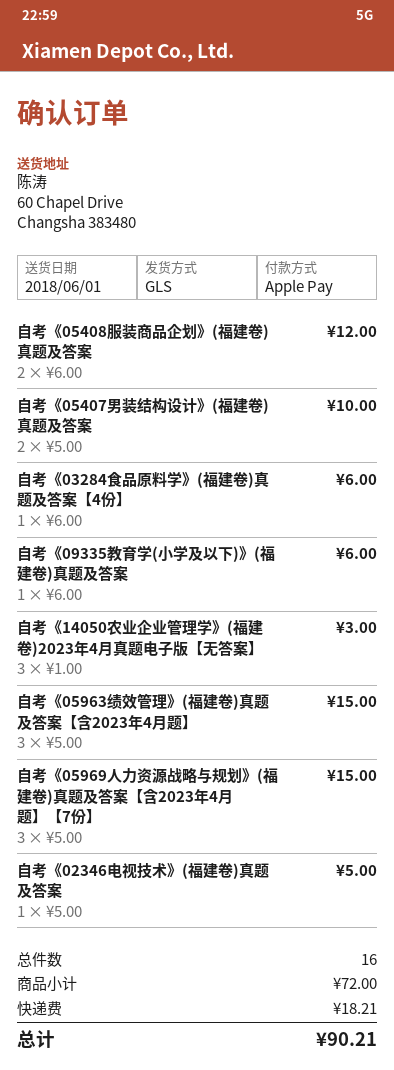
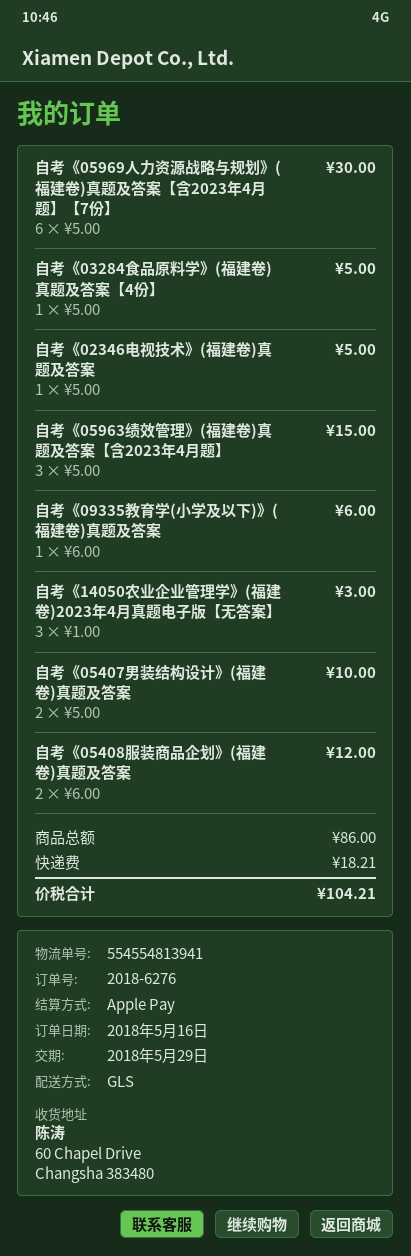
delivery date: 2018-06-01 -> 2018-05-29
自考《03284食品原料学》(福建卷)真题及答案【4份】: 1 x 6.00 = 6.00 -> 1 x 5.00 = 5.00
自考《05969人力资源战略与规划》(福建卷)真题及答案【含2023年4月题】【7份】: 3 x 5.00 = 15.00 -> 6 x 5.00 = 30.00
subtotal: 72.00 -> 86.00
total: 90.21 -> 104.21

